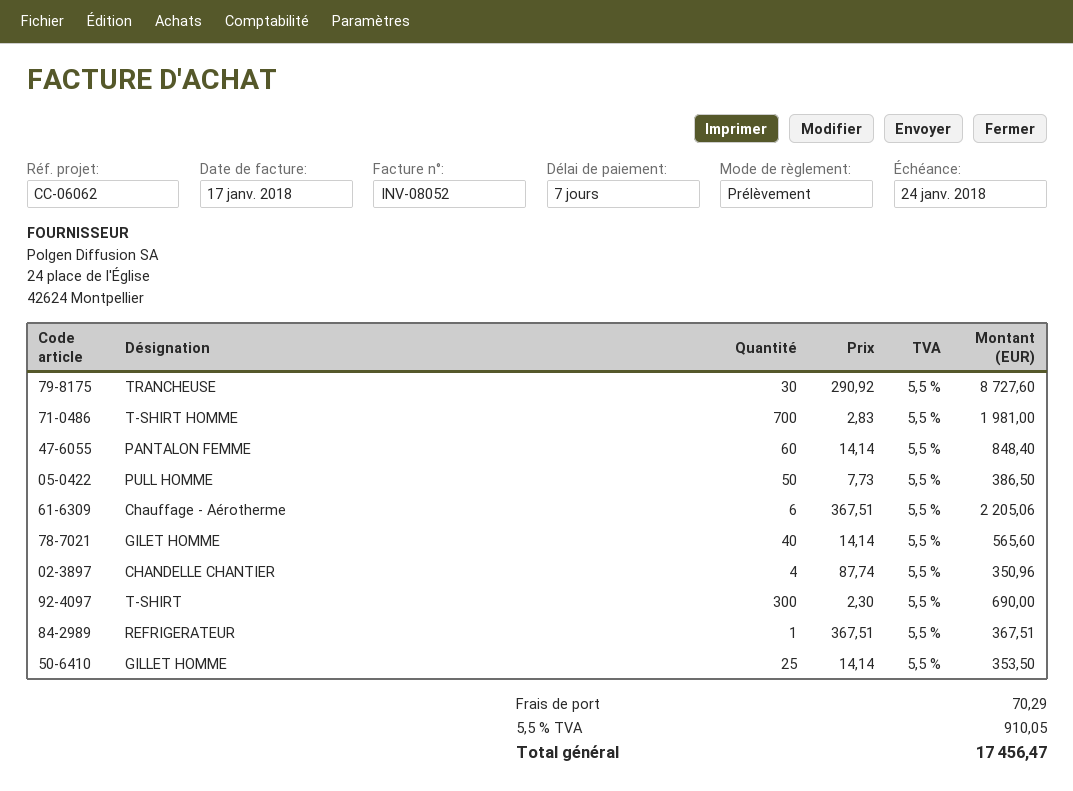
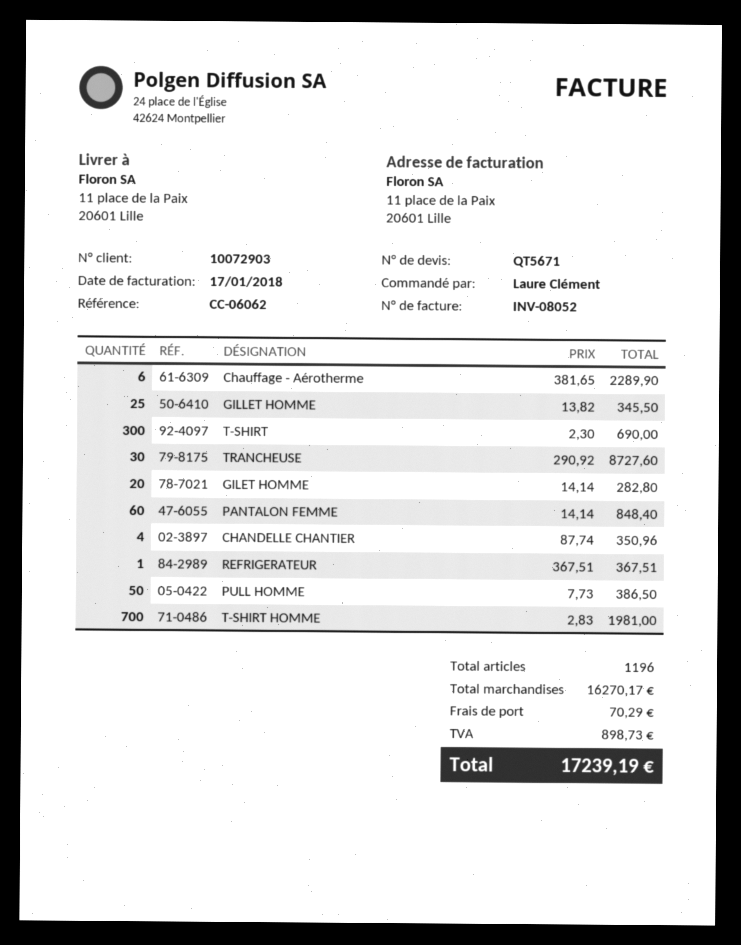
Chauffage - Aérotherme: 6 x 367.51 = 2205.06 -> 6 x 381.65 = 2289.90
GILET HOMME: 40 x 14.14 = 565.60 -> 20 x 14.14 = 282.80
GILLET HOMME: 25 x 14.14 = 353.50 -> 25 x 13.82 = 345.50
tax: 910.05 -> 898.73
total: 17456.47 -> 17239.19

